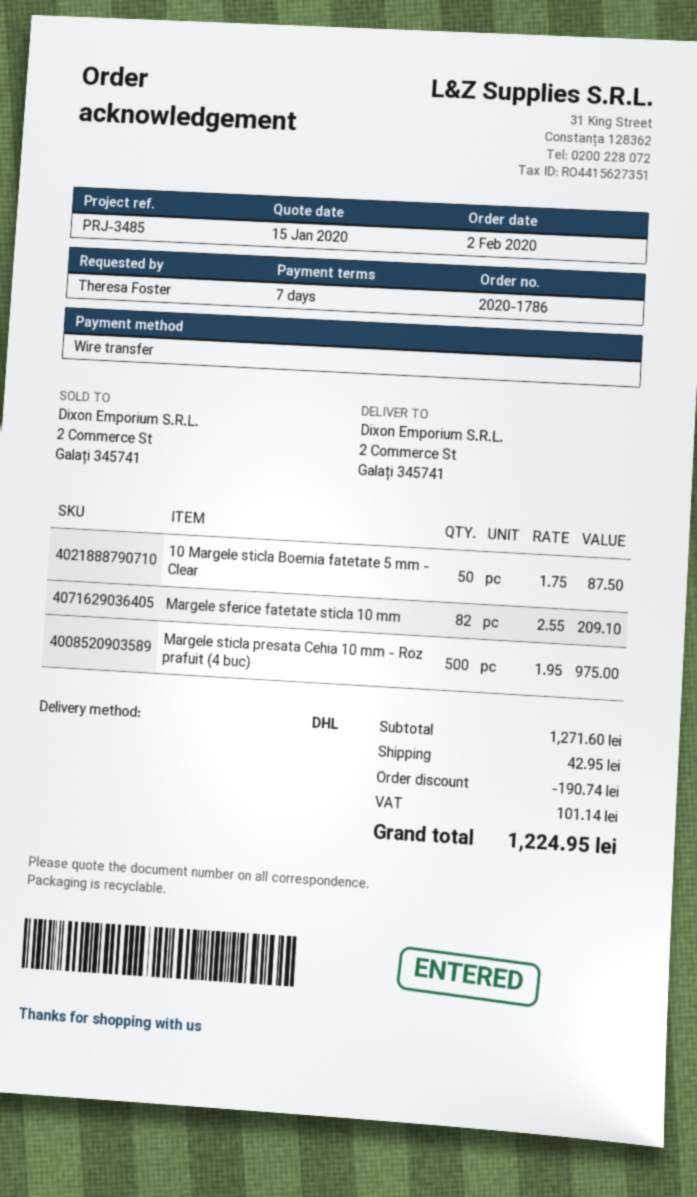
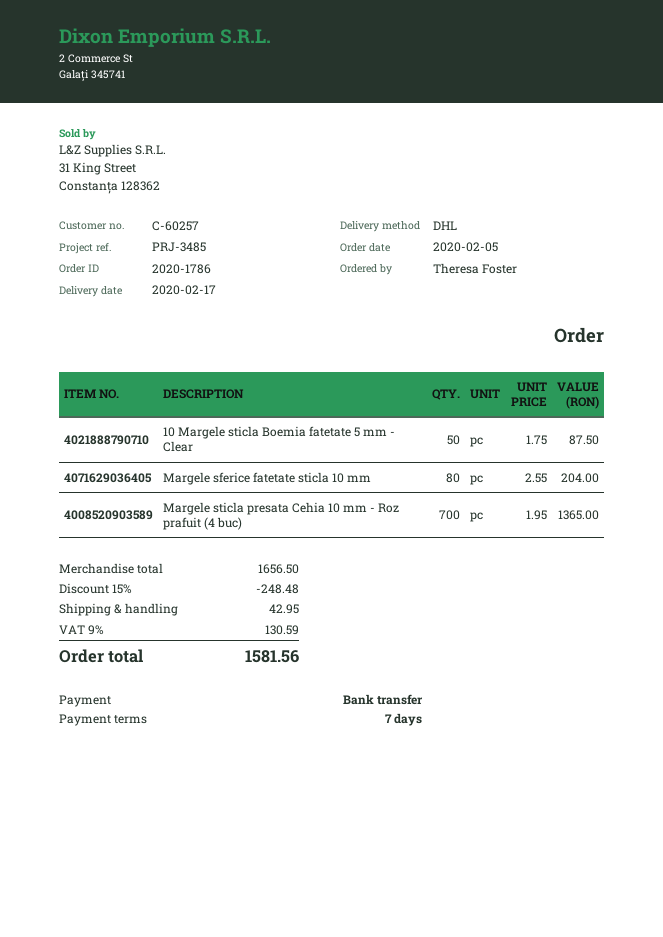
order date: 2020-02-02 -> 2020-02-05
Margele sferice fatetate sticla 10 mm: 82 x 2.55 = 209.10 -> 80 x 2.55 = 204.00
Margele sticla presata Cehia 10 mm - Roz prafuit (4 buc): 500 x 1.95 = 975.00 -> 700 x 1.95 = 1365.00
subtotal: 1271.60 -> 1656.50
discount: 190.74 -> 248.48
tax: 101.14 -> 130.59
total: 1224.95 -> 1581.56

